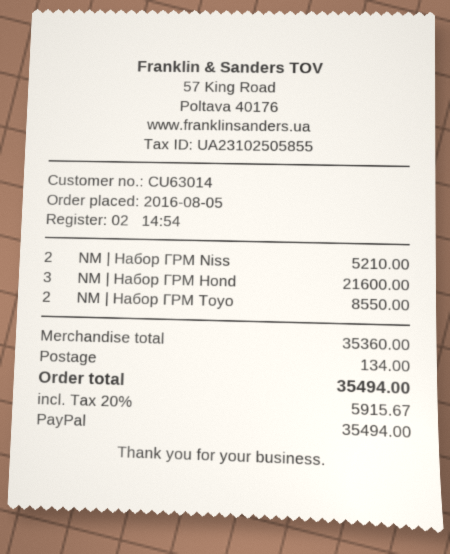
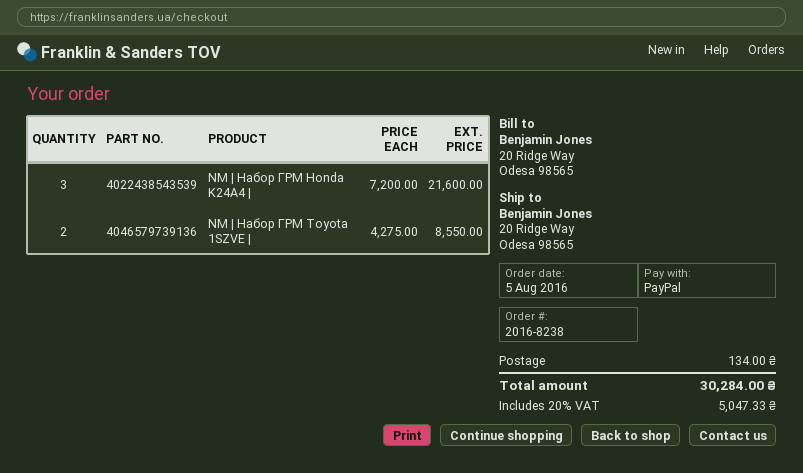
NM | Набор ГРМ Niss: 2 for 5210.00 -> none
tax: 20% = 5915.67 -> 20% = 5047.33
total: 35494.00 -> 30284.00

